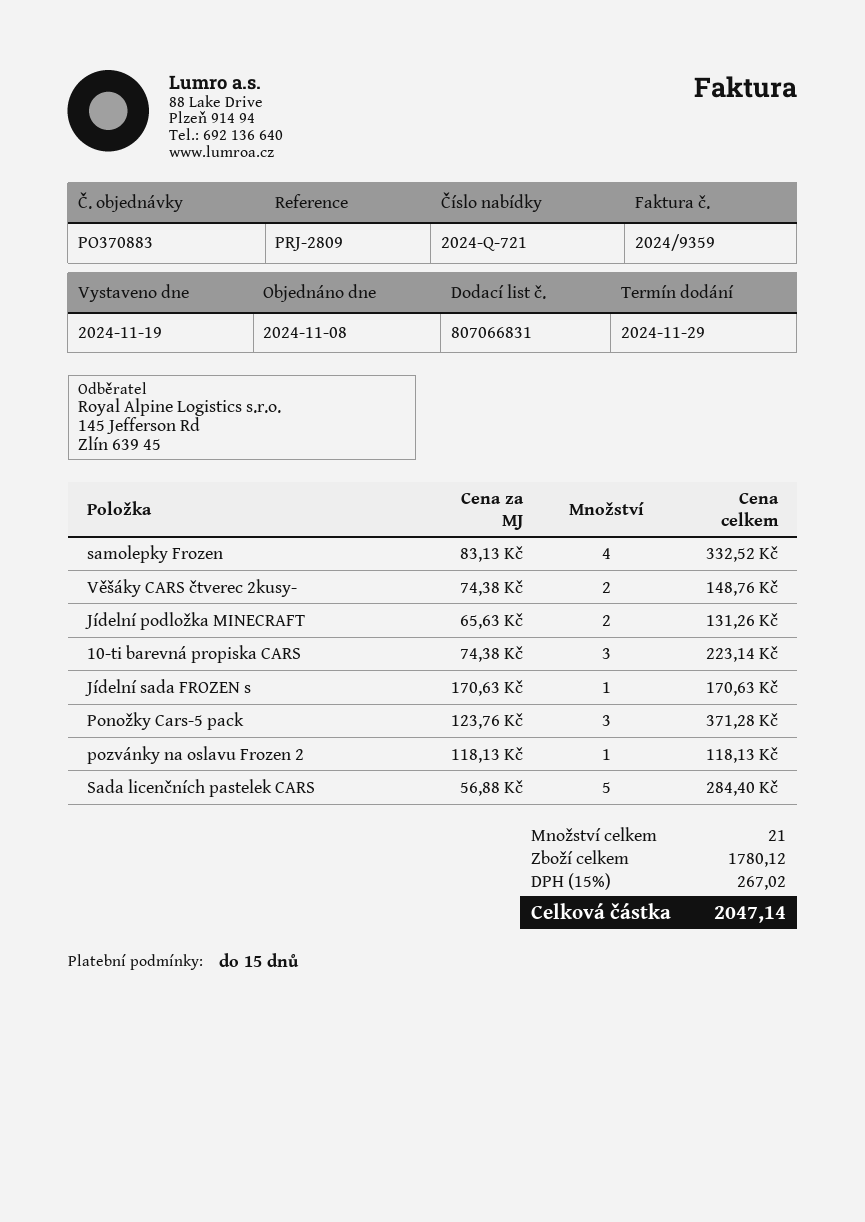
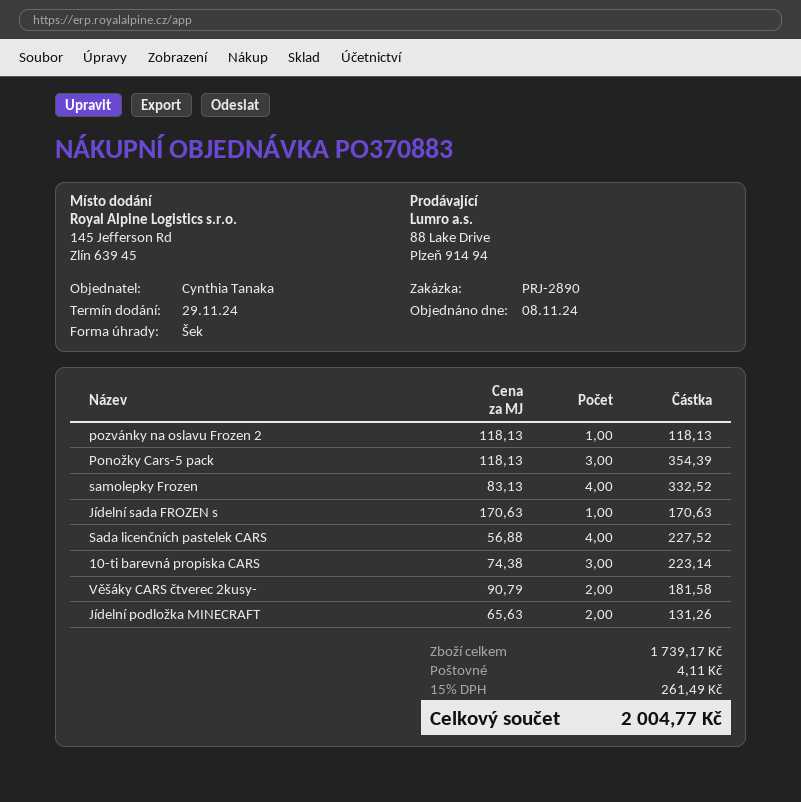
reference: PRJ-2809 -> PRJ-2890
Věšáky CARS čtverec 2kusy-: 2 x 74.38 = 148.76 -> 2 x 90.79 = 181.58
Ponožky Cars-5 pack: 3 x 123.76 = 371.28 -> 3 x 118.13 = 354.39
Sada licenčních pastelek CARS: 5 x 56.88 = 284.40 -> 4 x 56.88 = 227.52
subtotal: 1780.12 -> 1739.17
shipping: none -> 4.11
tax: 15% = 267.02 -> 15% = 261.49
total: 2047.14 -> 2004.77

